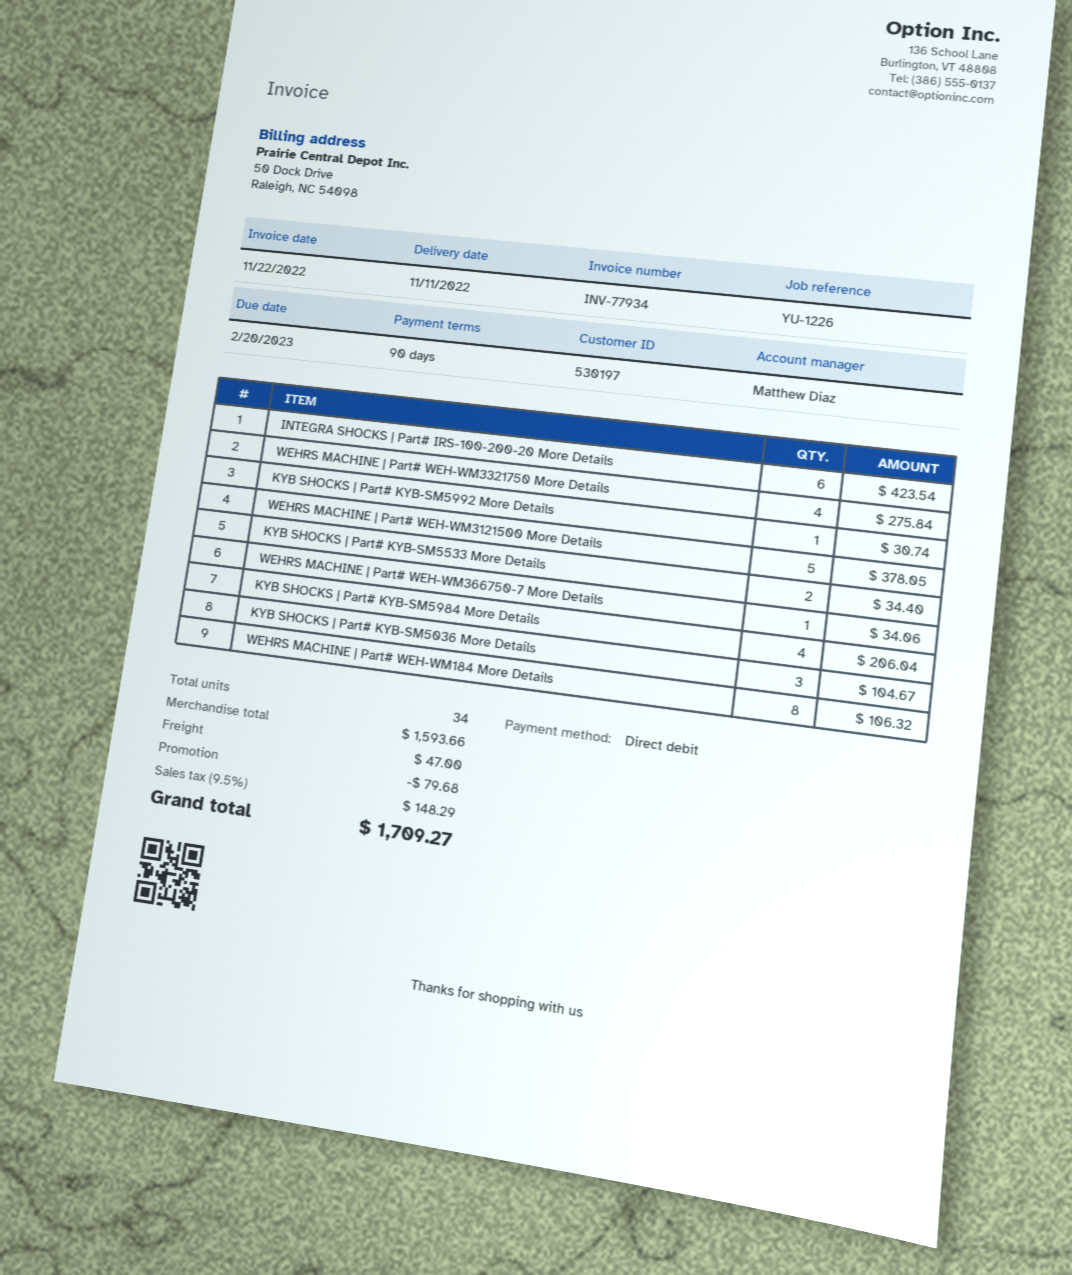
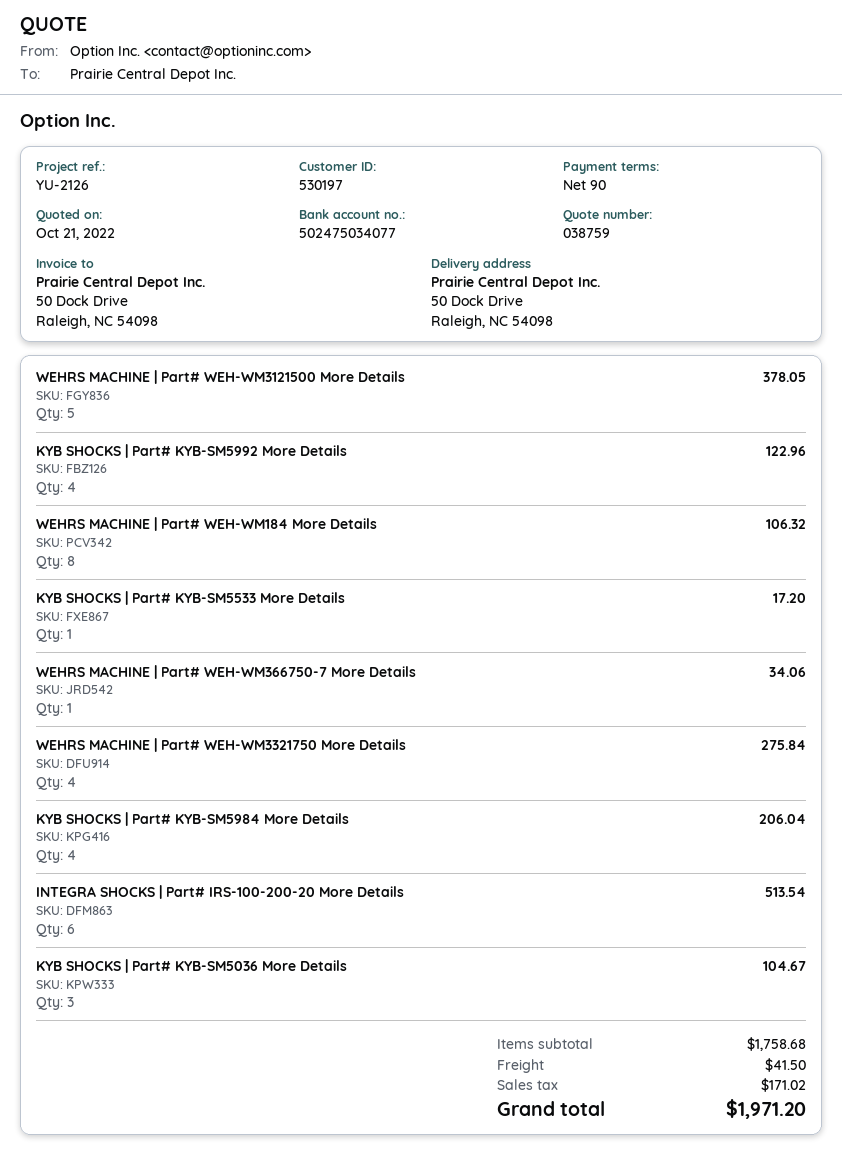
reference: YU-1226 -> YU-2126
INTEGRA SHOCKS | Part# IRS-100-200-20 More Details: 6 for 423.54 -> 6 for 513.54
KYB SHOCKS | Part# KYB-SM5992 More Details: 1 for 30.74 -> 4 for 122.96
KYB SHOCKS | Part# KYB-SM5533 More Details: 2 for 34.40 -> 1 for 17.20
subtotal: 1593.66 -> 1758.68
discount: 79.68 -> none
shipping: 47.00 -> 41.50
tax: 148.29 -> 171.02
total: 1709.27 -> 1971.20

